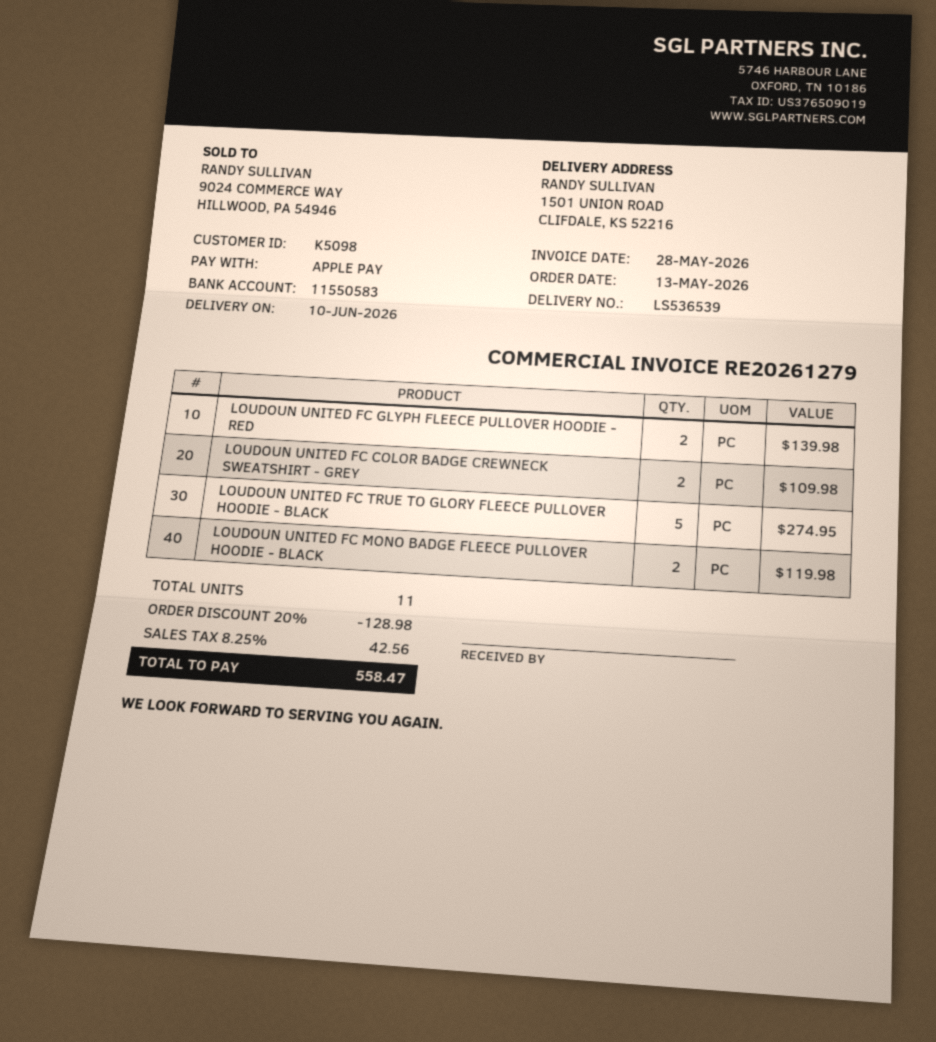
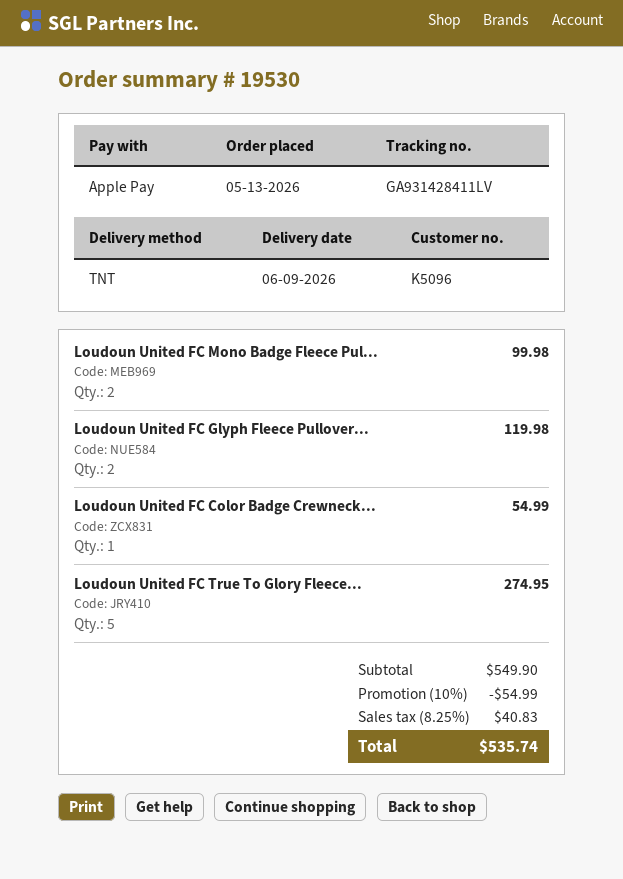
delivery date: 2026-06-10 -> 2026-06-09
customer number: K5098 -> K5096
LOUDOUN UNITED FC GLYPH FLEECE PULLOVER HOODIE - RED: 2 for 139.98 -> 2 for 119.98
LOUDOUN UNITED FC COLOR BADGE CREWNECK SWEATSHIRT - GREY: 2 for 109.98 -> 1 for 54.99
LOUDOUN UNITED FC MONO BADGE FLEECE PULLOVER HOODIE - BLACK: 2 for 119.98 -> 2 for 99.98
discount: 20% = 128.98 -> 10% = 54.99
tax: 8.25% = 42.56 -> 8.25% = 40.83
total: 558.47 -> 535.74

